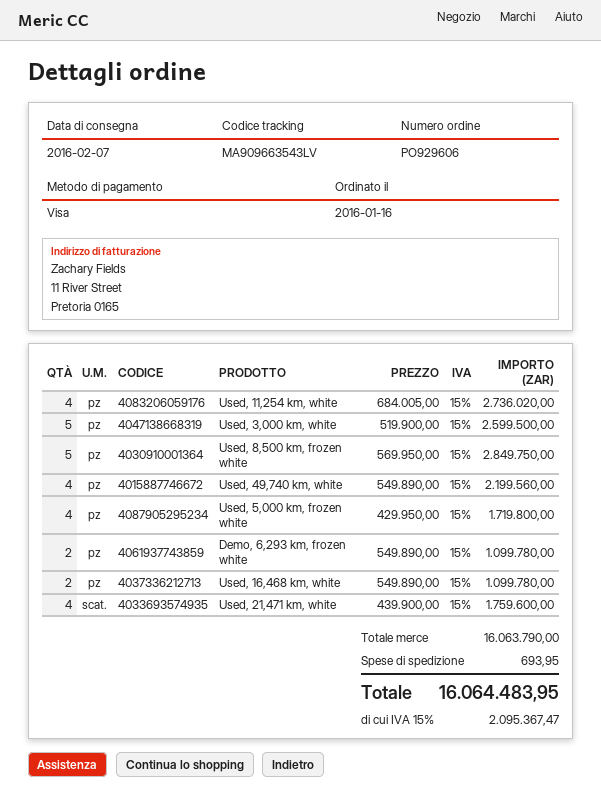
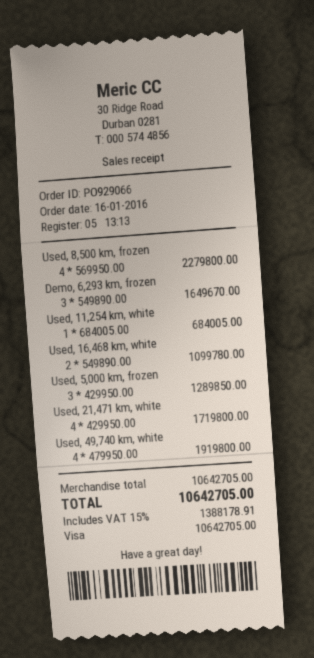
order number: PO929606 -> PO929066
Used, 11,254 km, white: 4 x 684005.00 = 2736020.00 -> 1 x 684005.00 = 684005.00
Used, 3,000 km, white: 5 x 519900.00 = 2599500.00 -> none
Used, 8,500 km, frozen white: 5 x 569950.00 = 2849750.00 -> 4 x 569950.00 = 2279800.00
Used, 49,740 km, white: 4 x 549890.00 = 2199560.00 -> 4 x 479950.00 = 1919800.00
Used, 5,000 km, frozen white: 4 x 429950.00 = 1719800.00 -> 3 x 429950.00 = 1289850.00
Demo, 6,293 km, frozen white: 2 x 549890.00 = 1099780.00 -> 3 x 549890.00 = 1649670.00
Used, 21,471 km, white: 4 x 439900.00 = 1759600.00 -> 4 x 429950.00 = 1719800.00
subtotal: 16063790.00 -> 10642705.00
shipping: 693.95 -> none
tax: 15% = 2095367.47 -> 15% = 1388178.91
total: 16064483.95 -> 10642705.00

